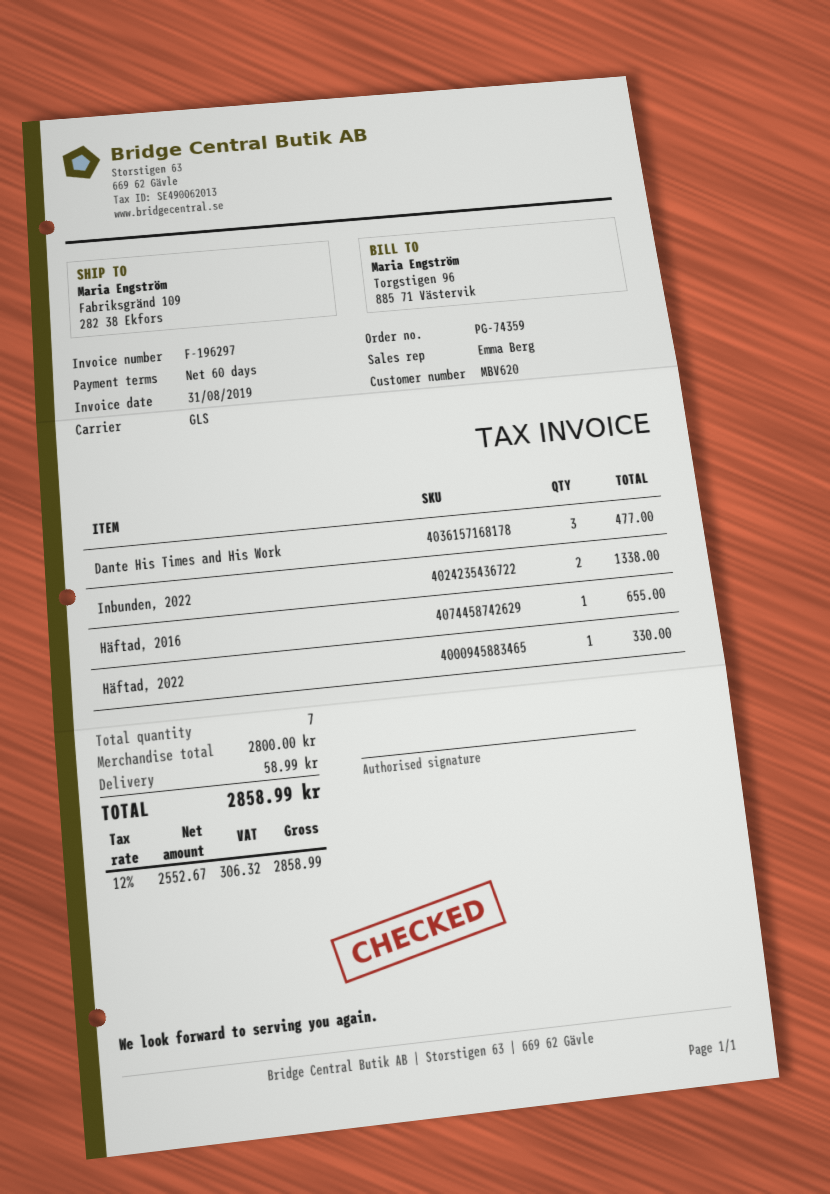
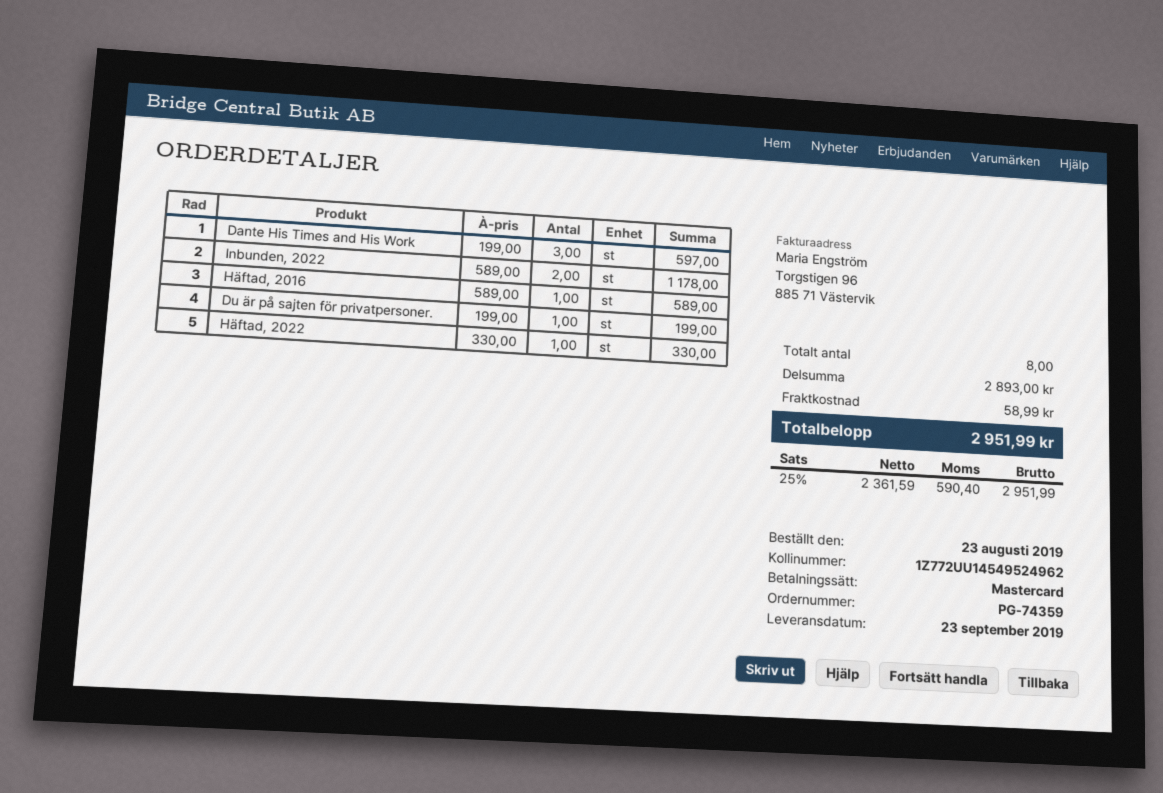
Dante His Times and His Work: 3 for 477.00 -> 3 for 597.00
Inbunden, 2022: 2 for 1338.00 -> 2 for 1178.00
Häftad, 2016: 1 for 655.00 -> 1 for 589.00
Du är på sajten för privatpersoner.: none -> 1 for 199.00
total quantity: 7 -> 8
subtotal: 2800.00 -> 2893.00
net: 2552.67 -> 2361.59
tax: 12% = 306.32 -> 25% = 590.40
total: 2858.99 -> 2951.99

